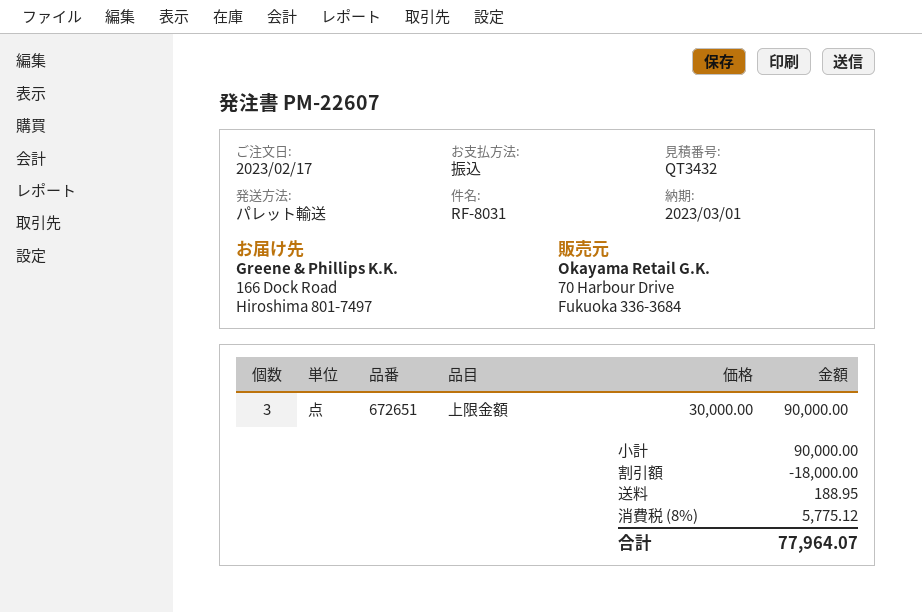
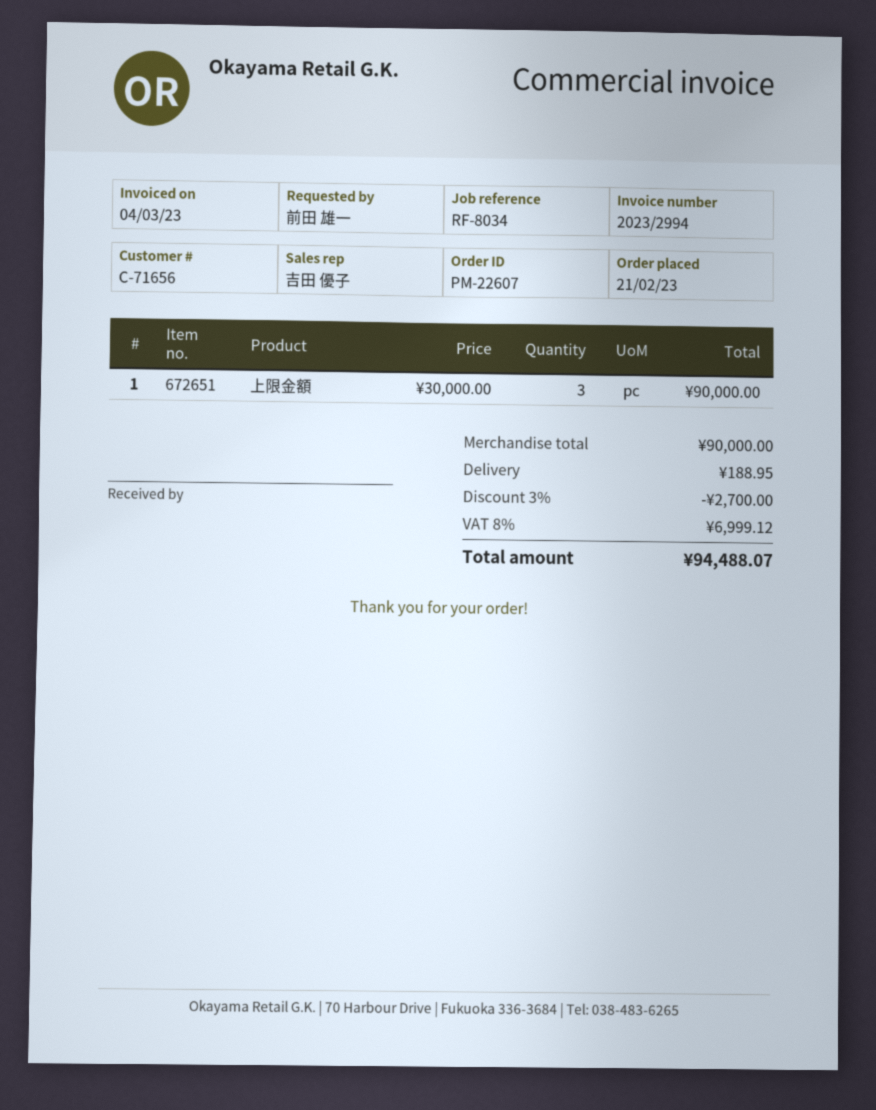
order date: 2023-02-17 -> 2023-02-21
reference: RF-8031 -> RF-8034
discount: 18000.00 -> 2700.00
tax: 8% = 5775.12 -> 8% = 6999.12
total: 77964.07 -> 94488.07

